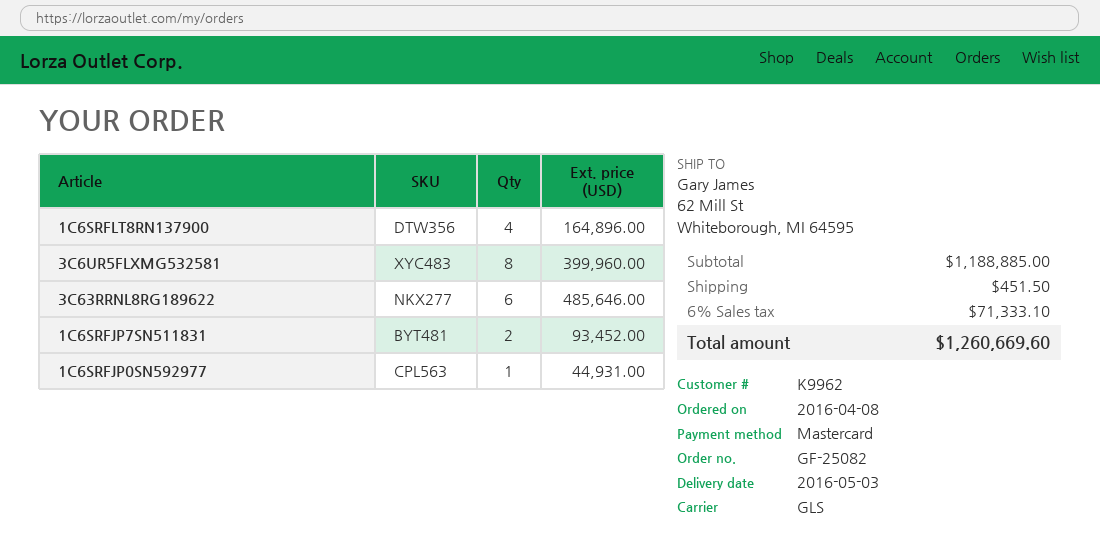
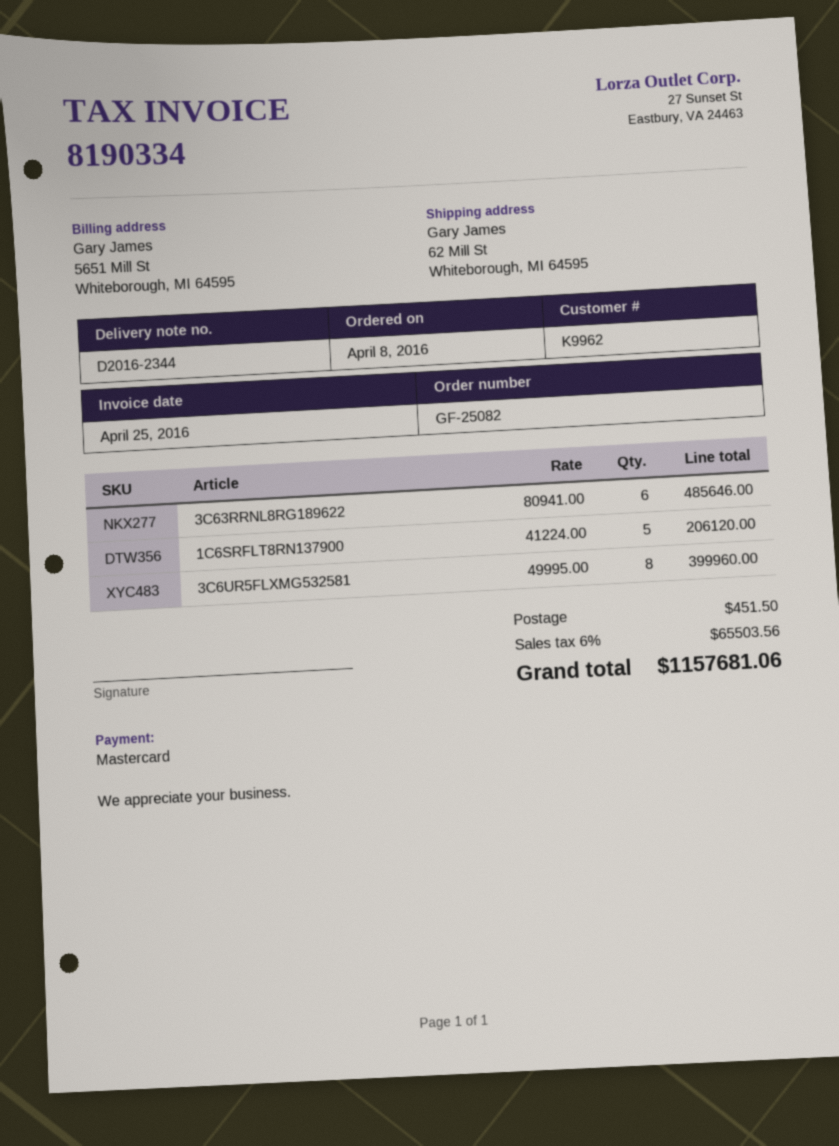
1C6SRFLT8RN137900: 4 for 164896.00 -> 5 for 206120.00
1C6SRFJP7SN511831: 2 for 93452.00 -> none
1C6SRFJP0SN592977: 1 for 44931.00 -> none
tax: 6% = 71333.10 -> 6% = 65503.56
total: 1260669.60 -> 1157681.06

